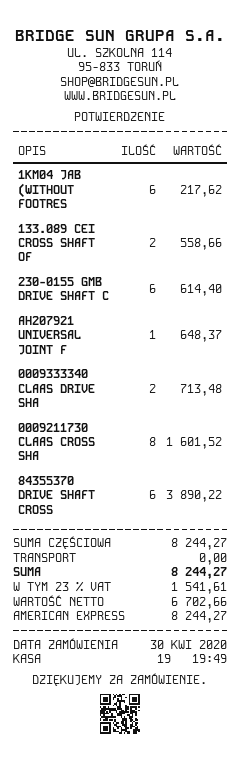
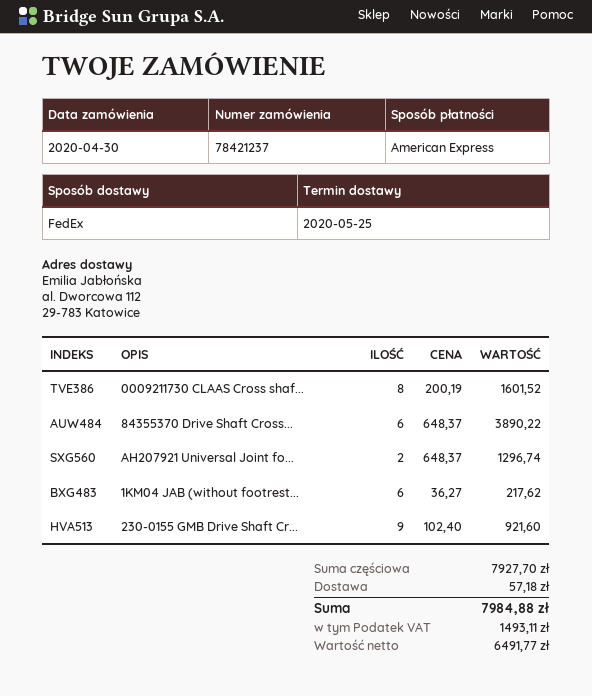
133.089 CEI CROSS SHAFT OF: 2 for 558.66 -> none
230-0155 GMB DRIVE SHAFT C: 6 for 614.40 -> 9 for 921.60
AH207921 UNIVERSAL JOINT F: 1 for 648.37 -> 2 for 1296.74
0009333340 CLAAS DRIVE SHA: 2 for 713.48 -> none
subtotal: 8244.27 -> 7927.70
shipping: 0.00 -> 57.18
net: 6702.66 -> 6491.77
tax: 1541.61 -> 1493.11
total: 8244.27 -> 7984.88

